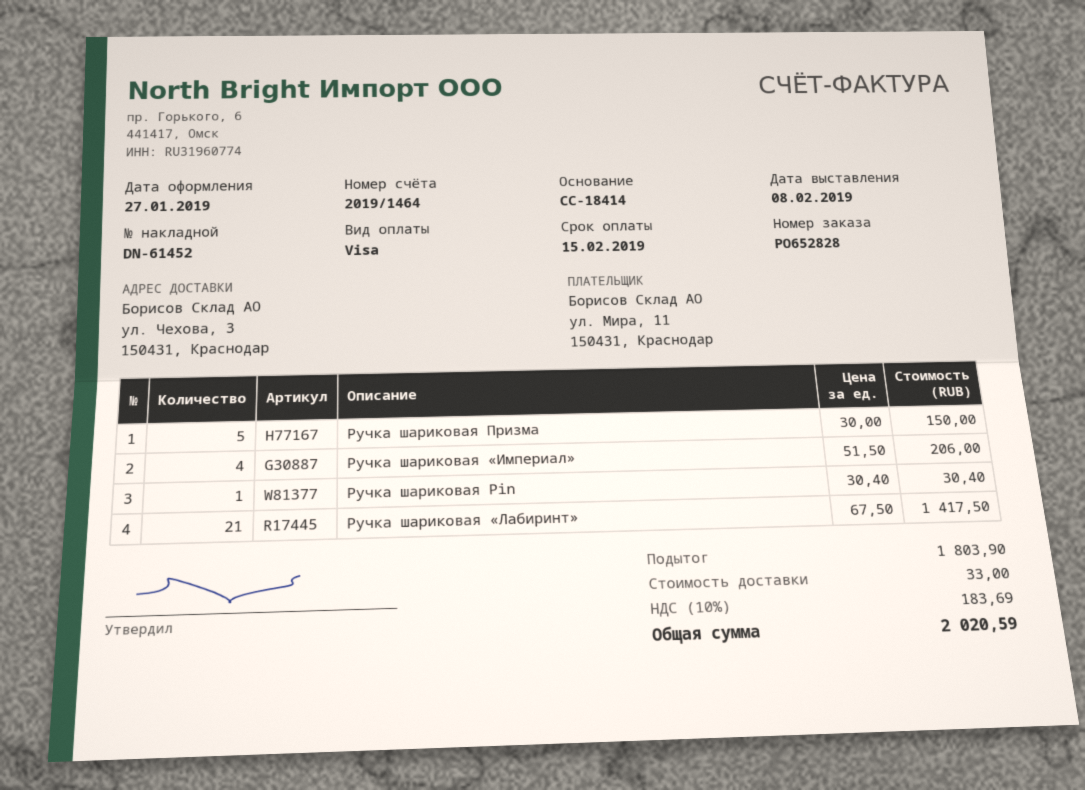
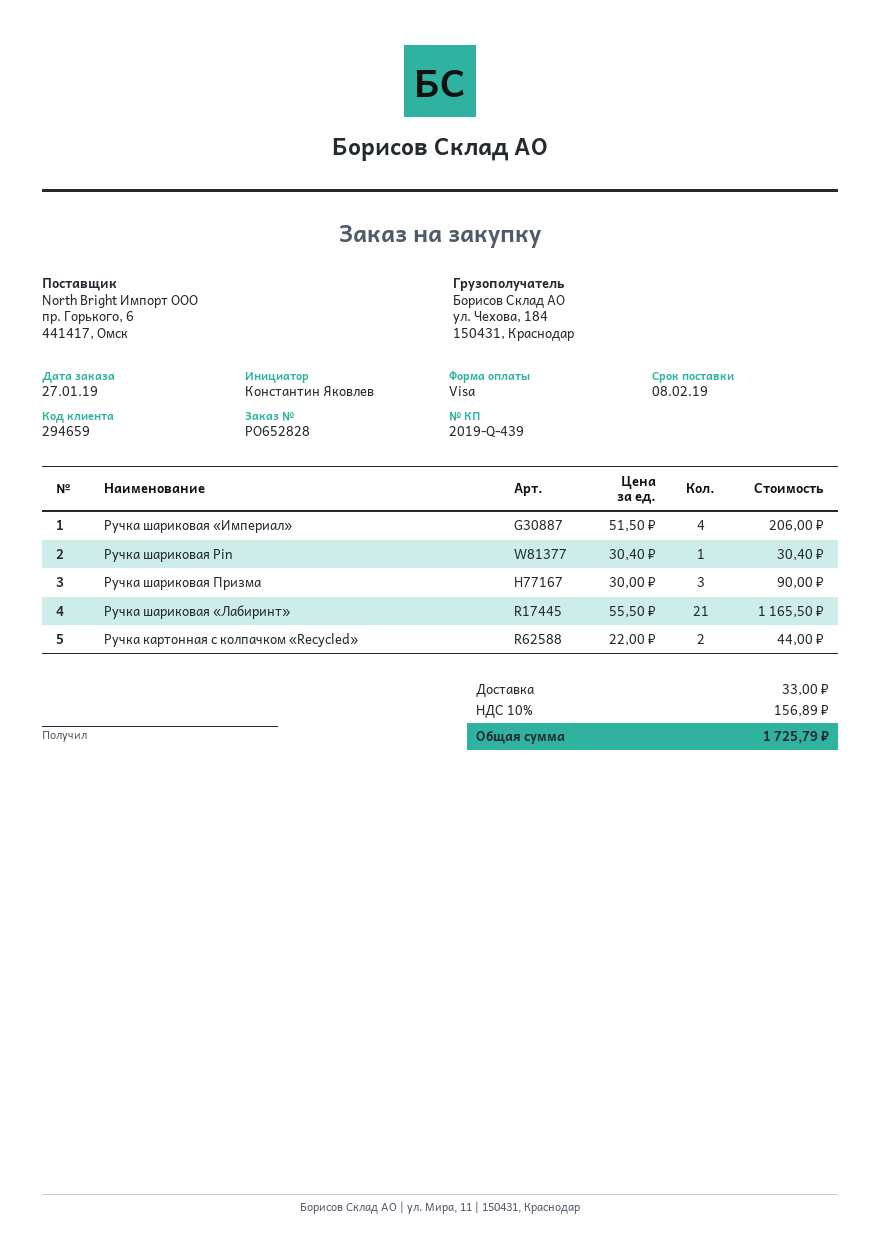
ship to: ул. Чехова, 3, 150431, Краснодар -> ул. Чехова, 184, 150431, Краснодар
Ручка шариковая Призма: 5 x 30.00 = 150.00 -> 3 x 30.00 = 90.00
Ручка шариковая «Лабиринт»: 21 x 67.50 = 1417.50 -> 21 x 55.50 = 1165.50
Ручка картонная с колпачком «Recycled»: none -> 2 x 22.00 = 44.00
tax: 10% = 183.69 -> 10% = 156.89
total: 2020.59 -> 1725.79

